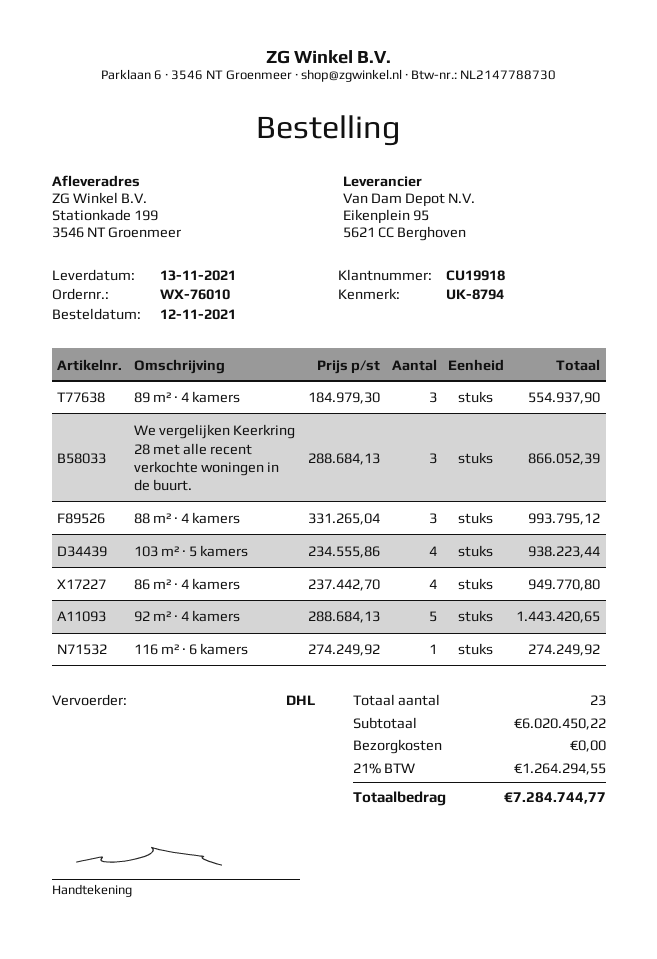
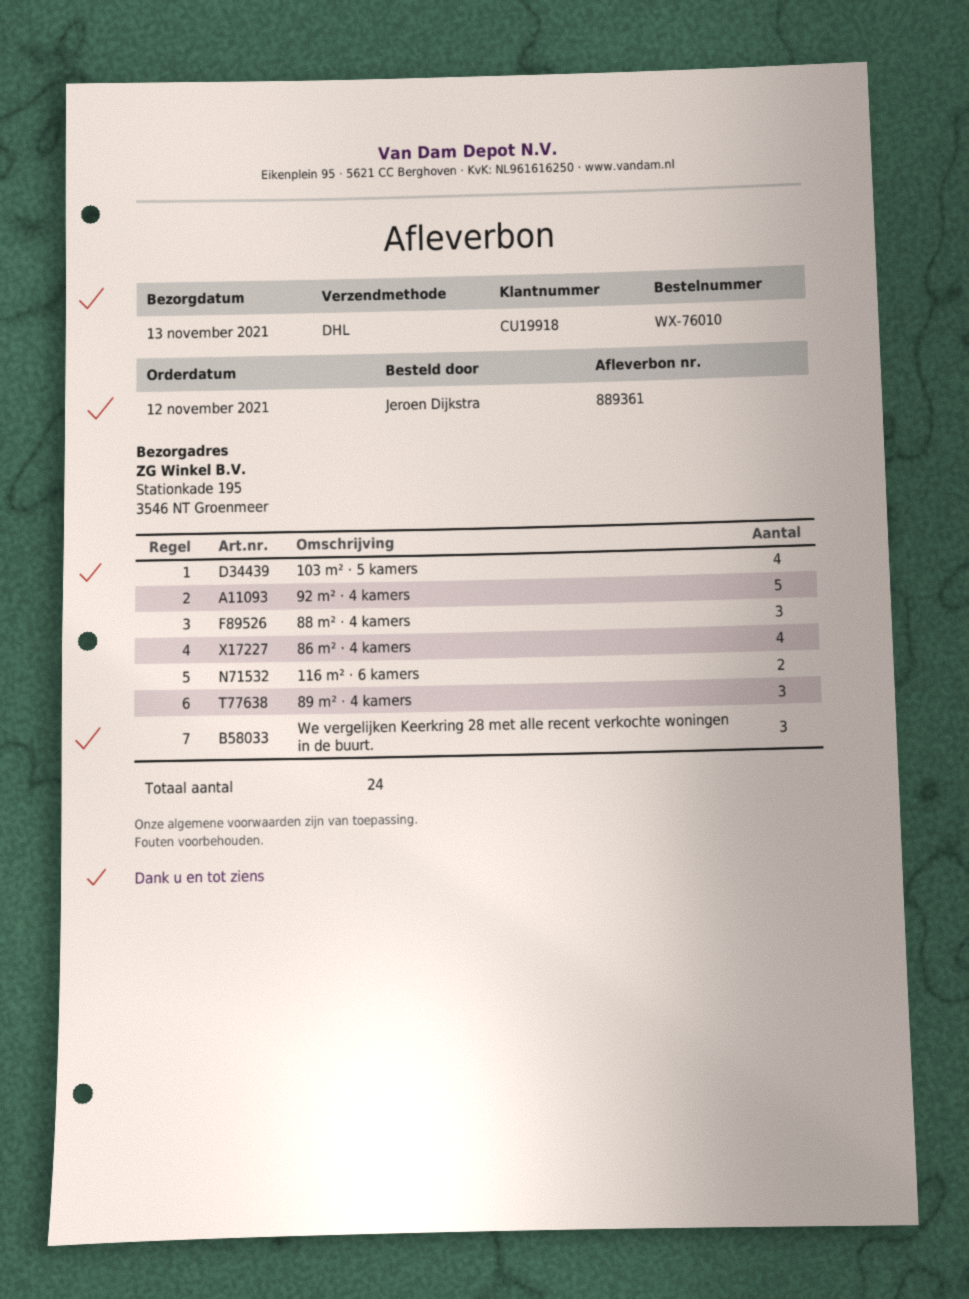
ship to: Stationkade 199, 3546 NT Groenmeer -> Stationkade 195, 3546 NT Groenmeer
116 m² · 6 kamers: 1 -> 2
total quantity: 23 -> 24

